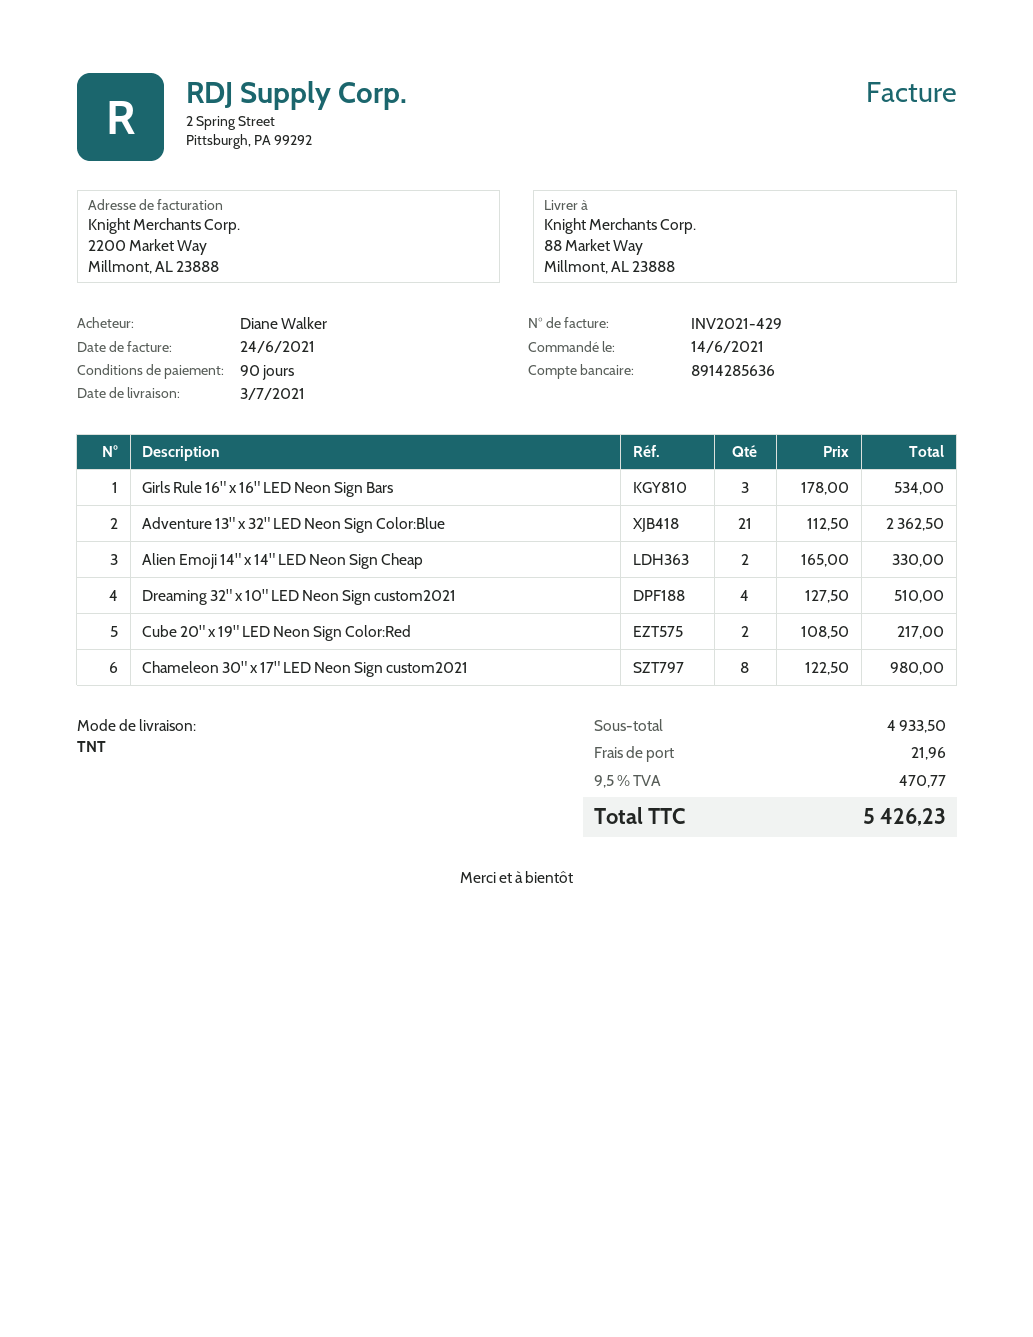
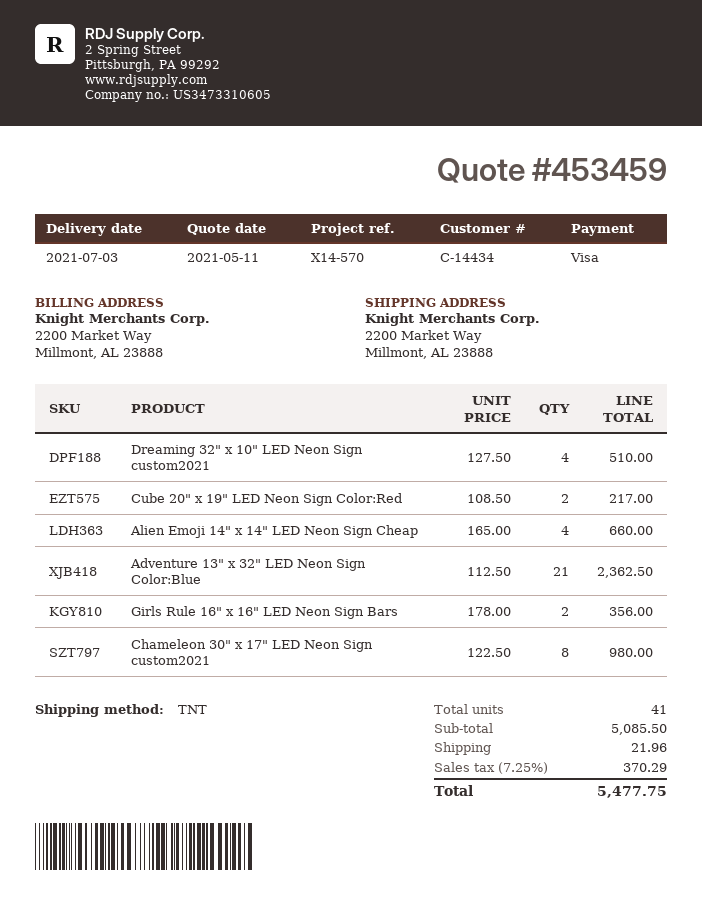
ship to: 88 Market Way, Millmont, AL 23888 -> 2200 Market Way, Millmont, AL 23888
Girls Rule 16" x 16" LED Neon Sign Bars: 3 x 178.00 = 534.00 -> 2 x 178.00 = 356.00
Alien Emoji 14" x 14" LED Neon Sign Cheap: 2 x 165.00 = 330.00 -> 4 x 165.00 = 660.00
subtotal: 4933.50 -> 5085.50
tax: 9.5% = 470.77 -> 7.25% = 370.29
total: 5426.23 -> 5477.75

